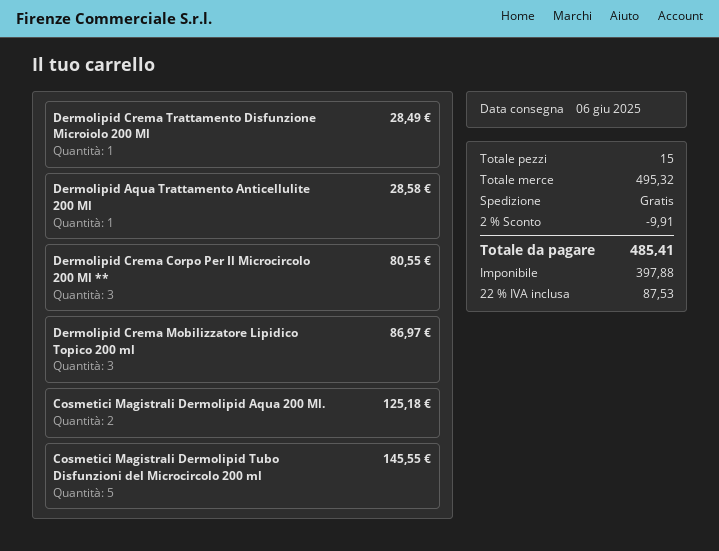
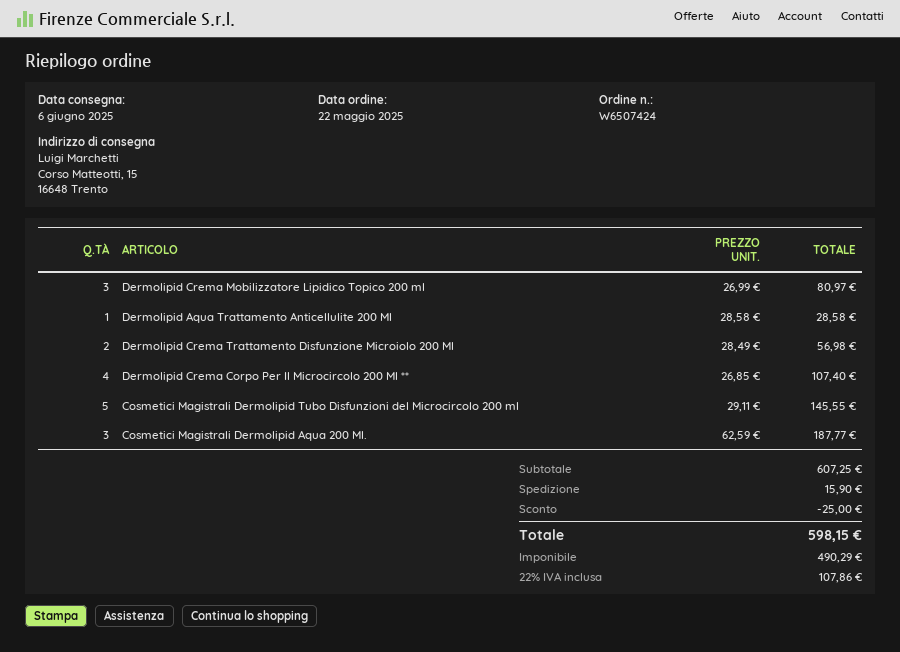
Dermolipid Crema Trattamento Disfunzione Microiolo 200 Ml: 1 for 28.49 -> 2 for 56.98
Dermolipid Crema Corpo Per Il Microcircolo 200 Ml **: 3 for 80.55 -> 4 for 107.40
Dermolipid Crema Mobilizzatore Lipidico Topico 200 ml: 3 for 86.97 -> 3 for 80.97
Cosmetici Magistrali Dermolipid Aqua 200 Ml.: 2 for 125.18 -> 3 for 187.77
subtotal: 495.32 -> 607.25
discount: 9.91 -> 25.00
shipping: 0.00 -> 15.90
net: 397.88 -> 490.29
tax: 22% = 87.53 -> 22% = 107.86
total: 485.41 -> 598.15

